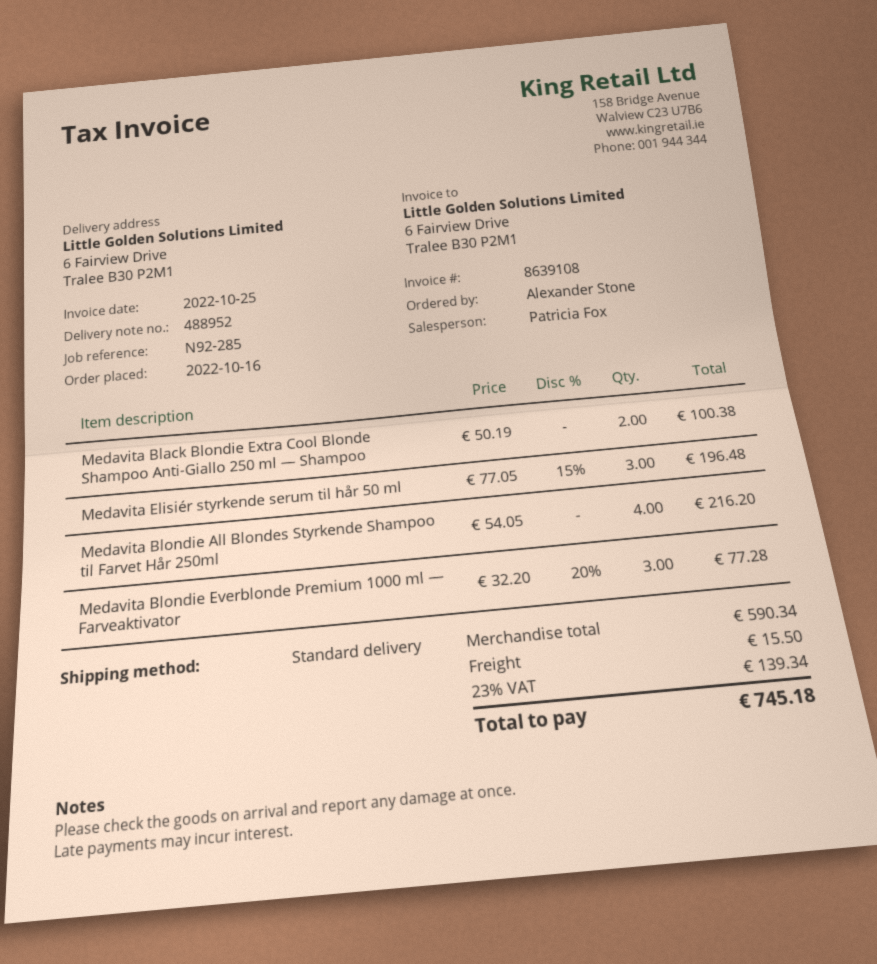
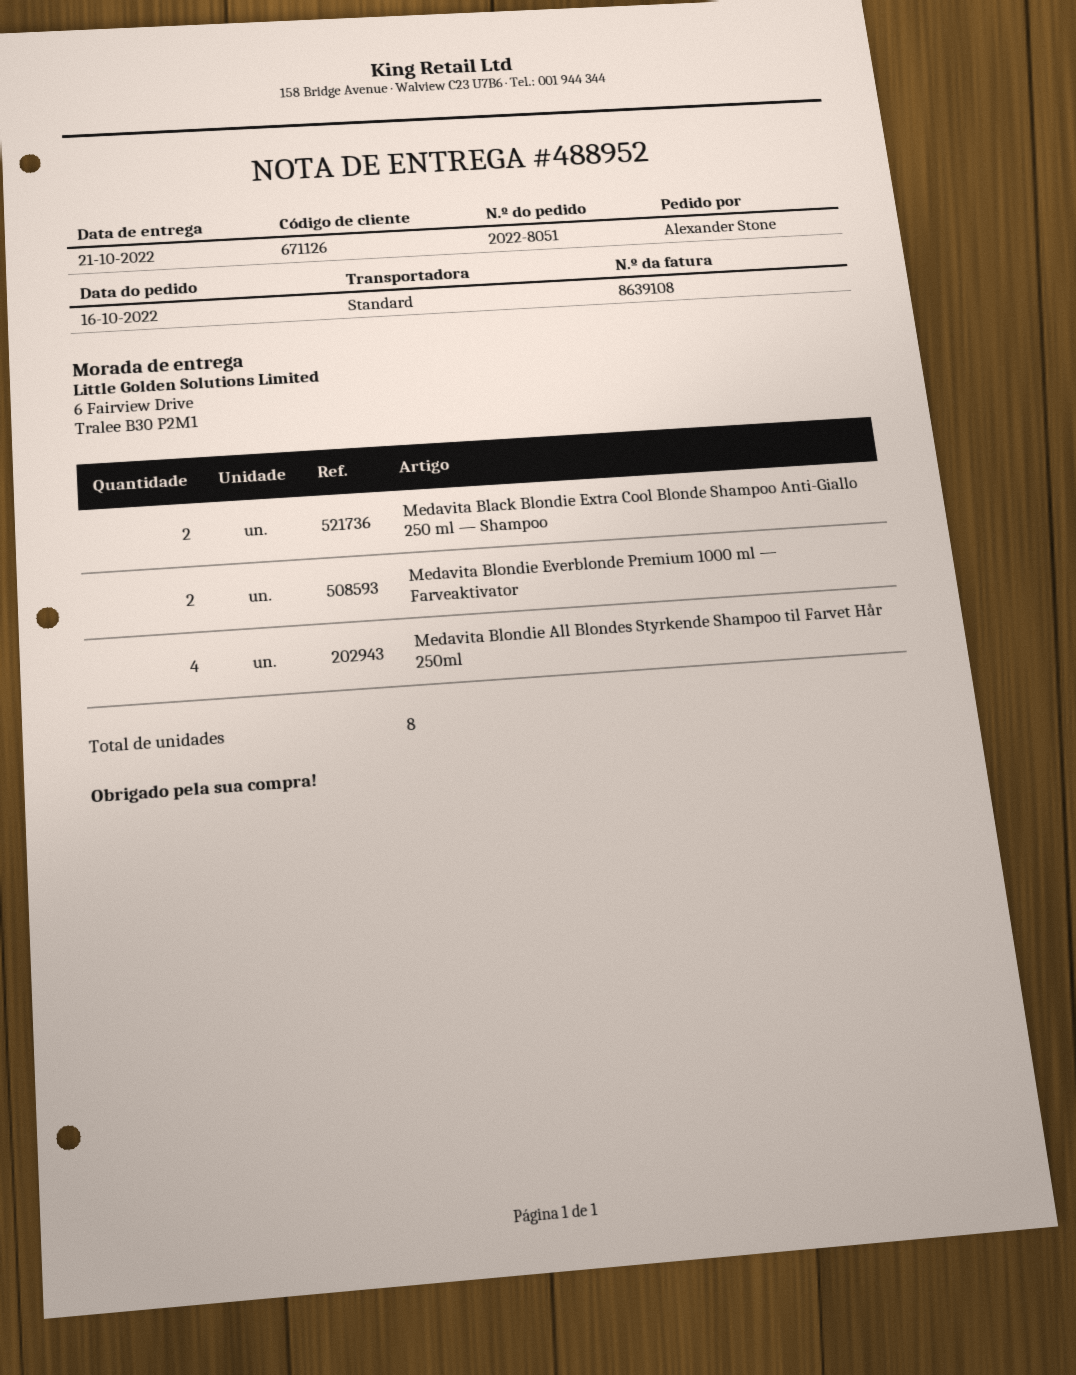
Medavita Elisiér styrkende serum til hår 50 ml: 3 -> none
Medavita Blondie Everblonde Premium 1000 ml — Farveaktivator: 3 -> 2

